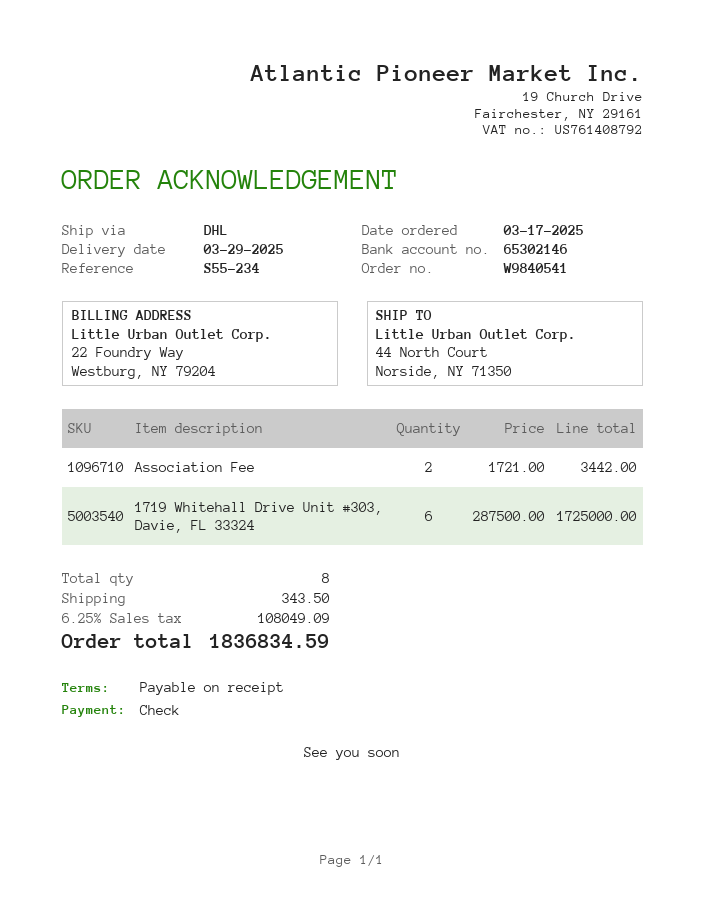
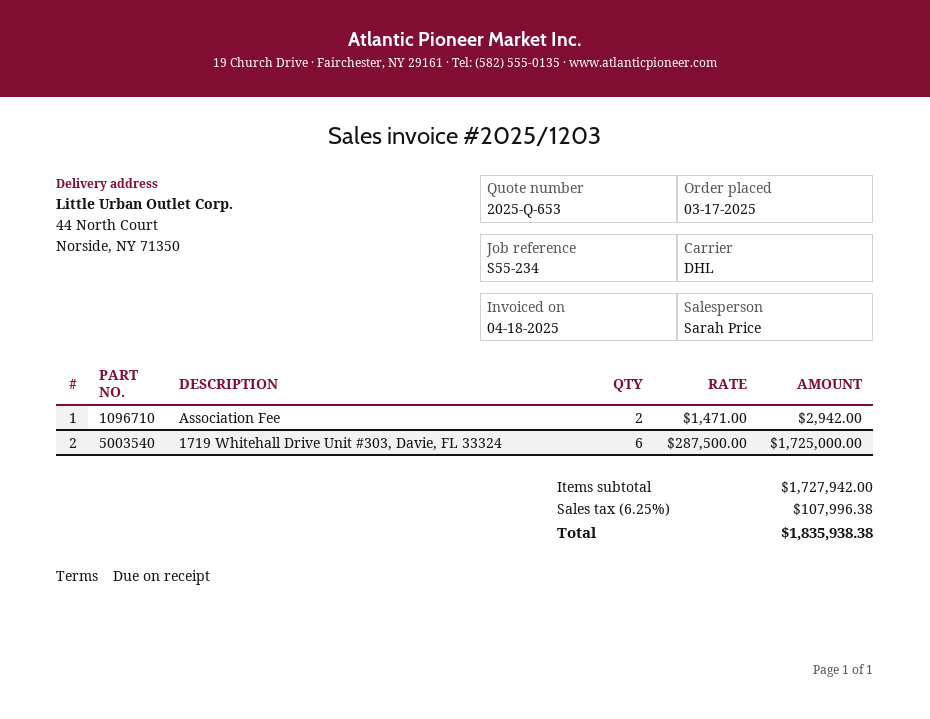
Association Fee: 2 x 1721.00 = 3442.00 -> 2 x 1471.00 = 2942.00
shipping: 343.50 -> none
tax: 6.25% = 108049.09 -> 6.25% = 107996.38
total: 1836834.59 -> 1835938.38

